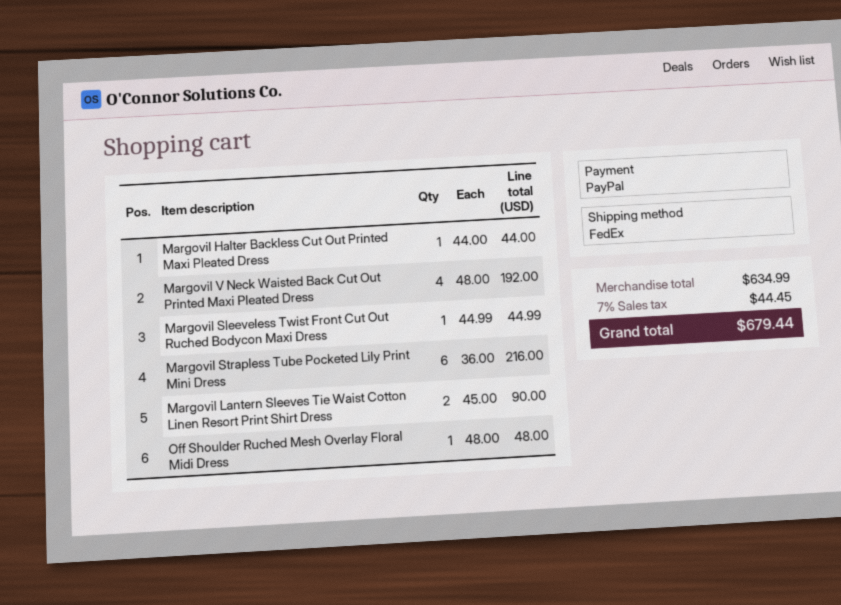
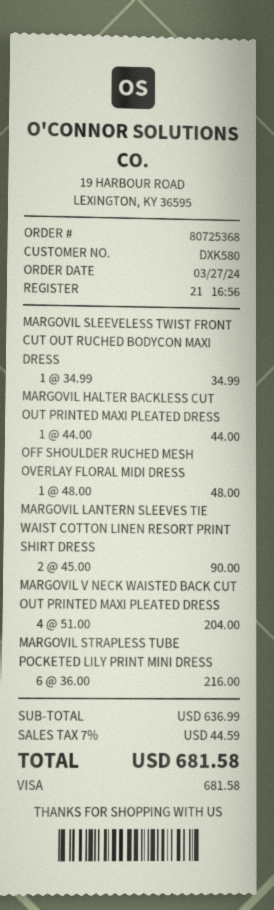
payment method: PayPal -> Visa
Margovil V Neck Waisted Back Cut Out Printed Maxi Pleated Dress: 4 x 48.00 = 192.00 -> 4 x 51.00 = 204.00
Margovil Sleeveless Twist Front Cut Out Ruched Bodycon Maxi Dress: 1 x 44.99 = 44.99 -> 1 x 34.99 = 34.99
subtotal: 634.99 -> 636.99
tax: 7% = 44.45 -> 7% = 44.59
total: 679.44 -> 681.58

